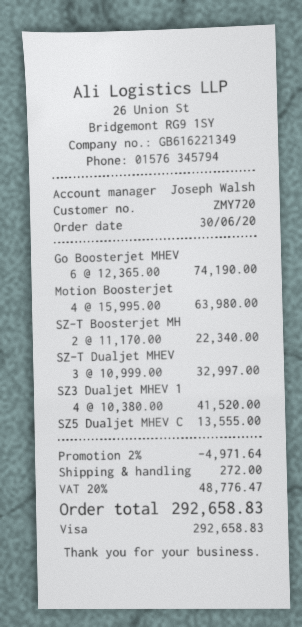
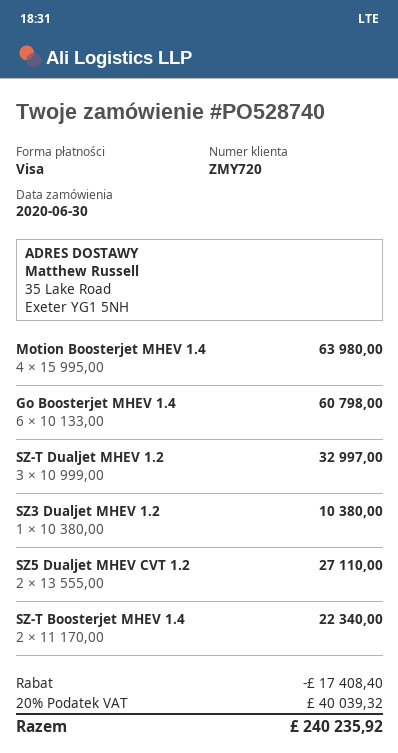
Go Boosterjet MHEV: 6 x 12365.00 = 74190.00 -> 6 x 10133.00 = 60798.00
SZ3 Dualjet MHEV 1: 4 x 10380.00 = 41520.00 -> 1 x 10380.00 = 10380.00
SZ5 Dualjet MHEV C: 1 x 13555.00 = 13555.00 -> 2 x 13555.00 = 27110.00
discount: 4971.64 -> 17408.40
shipping: 272.00 -> none
tax: 20% = 48776.47 -> 20% = 40039.32
total: 292658.83 -> 240235.92

